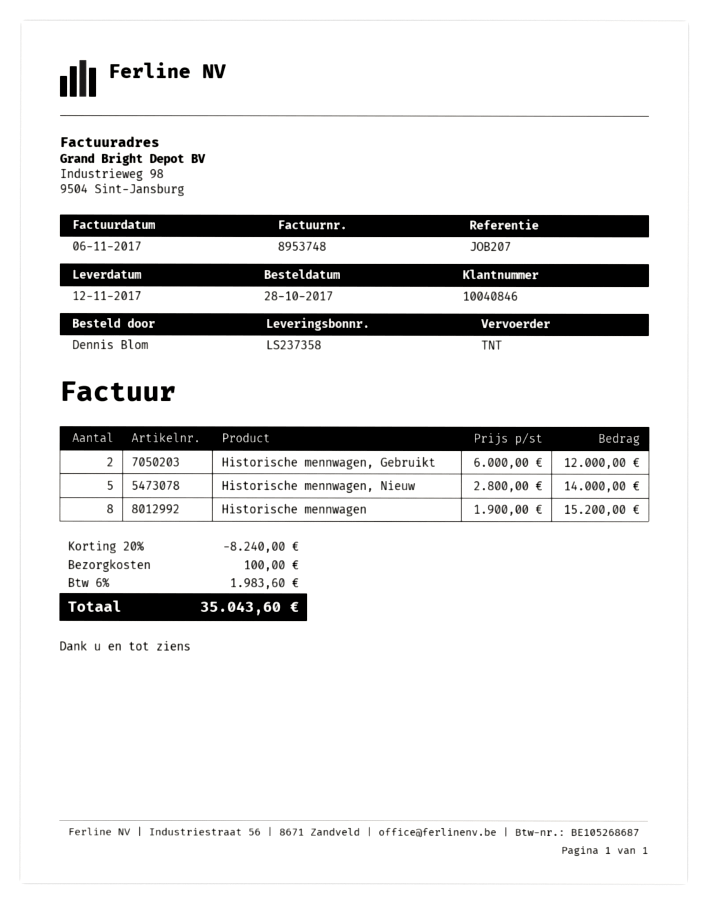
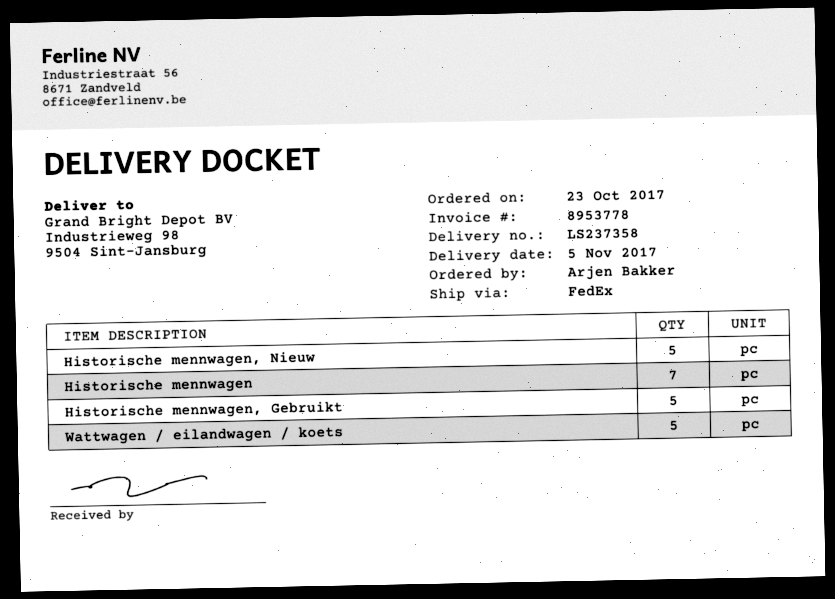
order date: 2017-10-28 -> 2017-10-23
delivery date: 2017-11-12 -> 2017-11-05
invoice number: 8953748 -> 8953778
ordered by: Dennis Blom -> Arjen Bakker
shipping method: TNT -> FedEx
Historische mennwagen, Gebruikt: 2 -> 5
Historische mennwagen: 8 -> 7
Wattwagen / eilandwagen / koets: none -> 5

